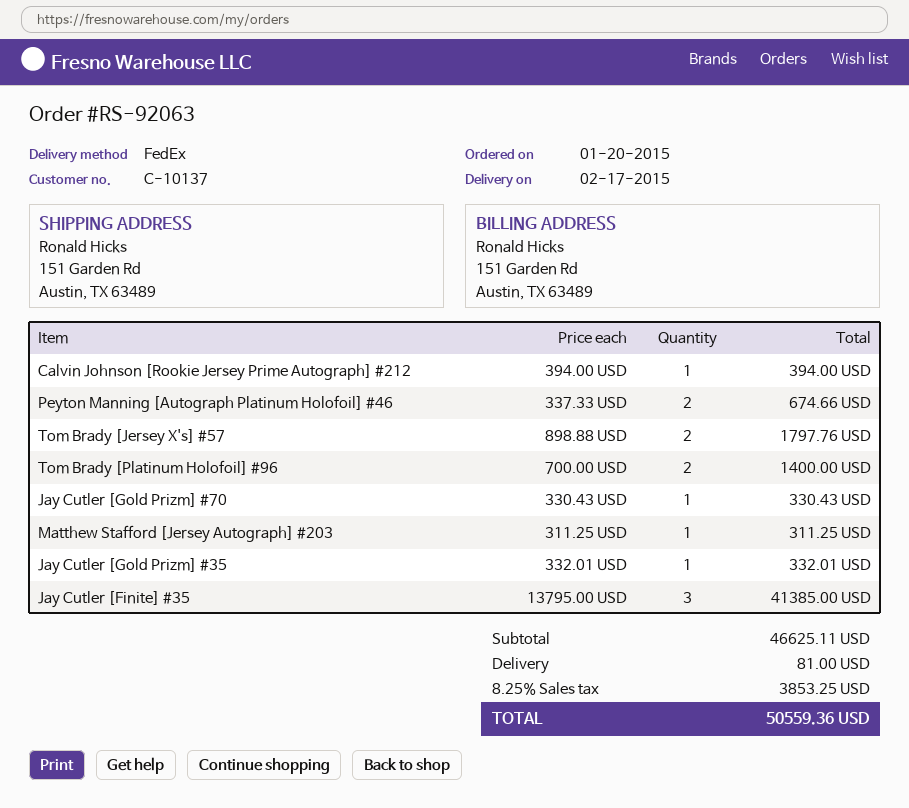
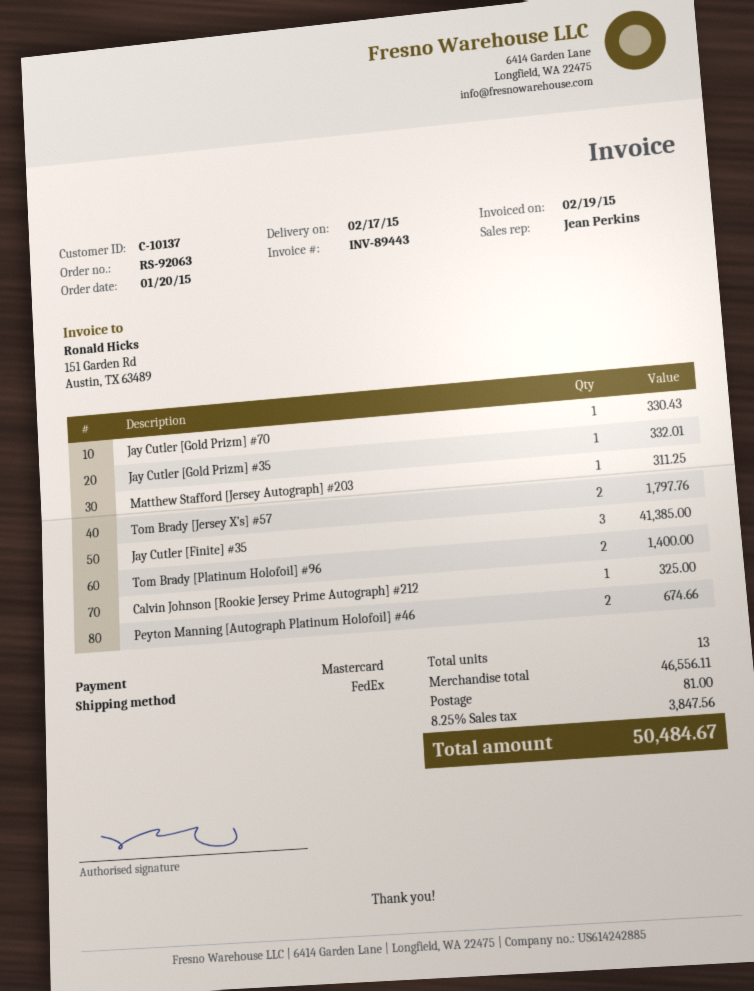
Calvin Johnson [Rookie Jersey Prime Autograph] #212: 1 for 394.00 -> 1 for 325.00
subtotal: 46625.11 -> 46556.11
tax: 8.25% = 3853.25 -> 8.25% = 3847.56
total: 50559.36 -> 50484.67

